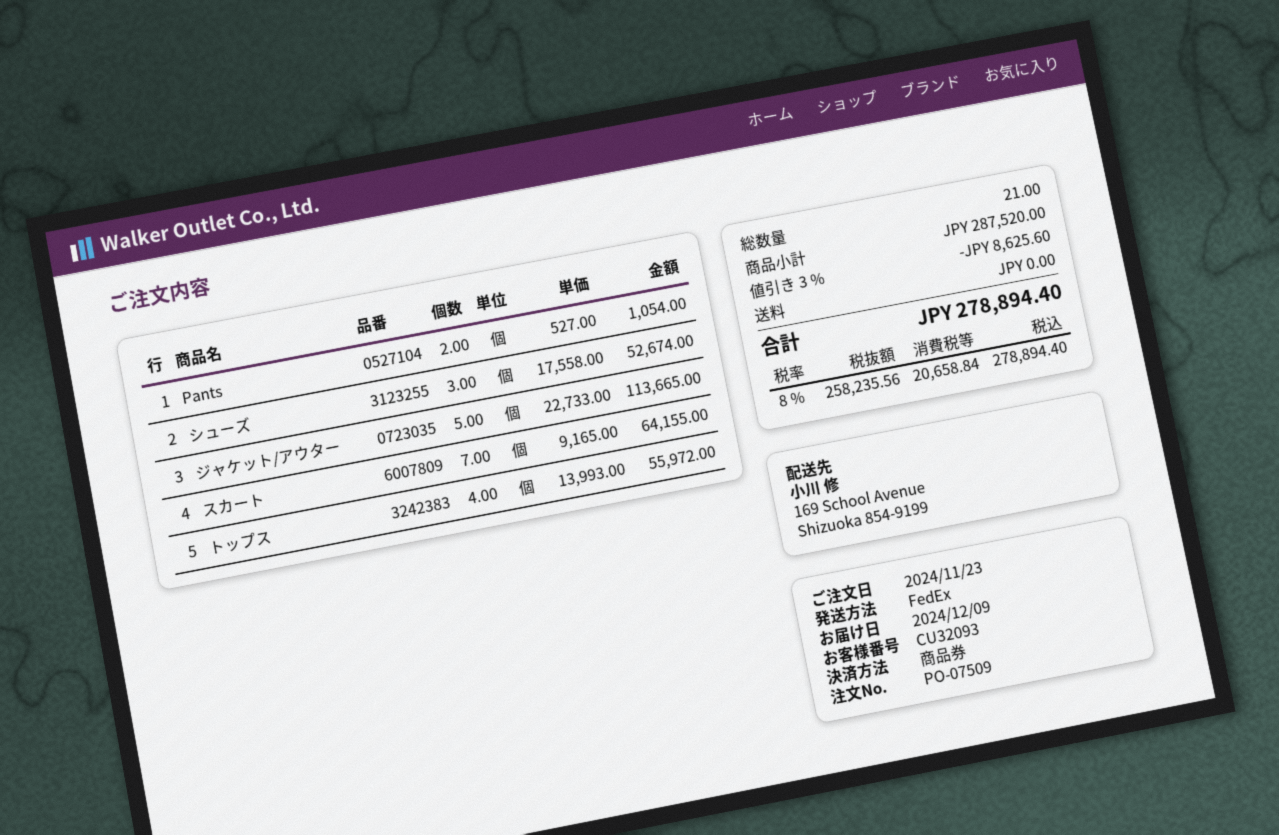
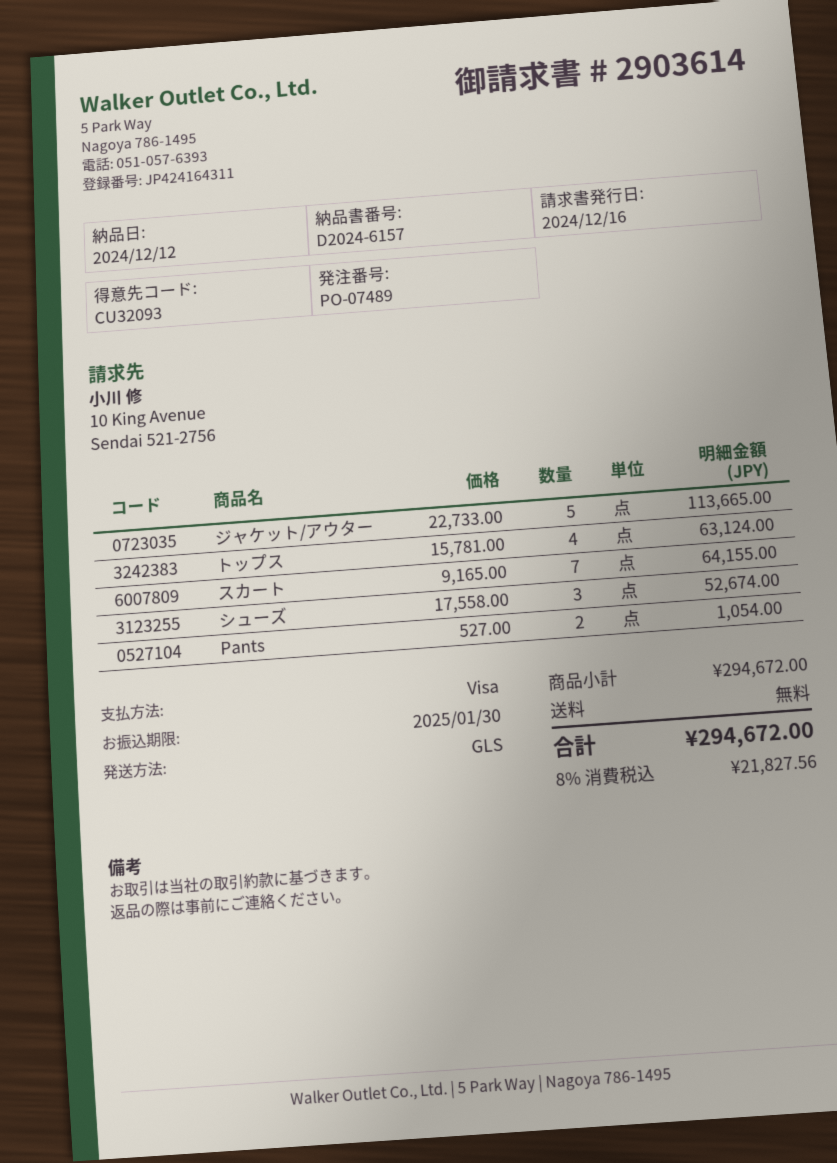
order number: PO-07509 -> PO-07489
delivery date: 2024-12-09 -> 2024-12-12
payment method: gift card -> Visa
shipping method: FedEx -> GLS
トップス: 4 x 13993.00 = 55972.00 -> 4 x 15781.00 = 63124.00
subtotal: 287520.00 -> 294672.00
discount: 3% = 8625.60 -> none
tax: 8% = 20658.84 -> 8% = 21827.56
total: 278894.40 -> 294672.00

